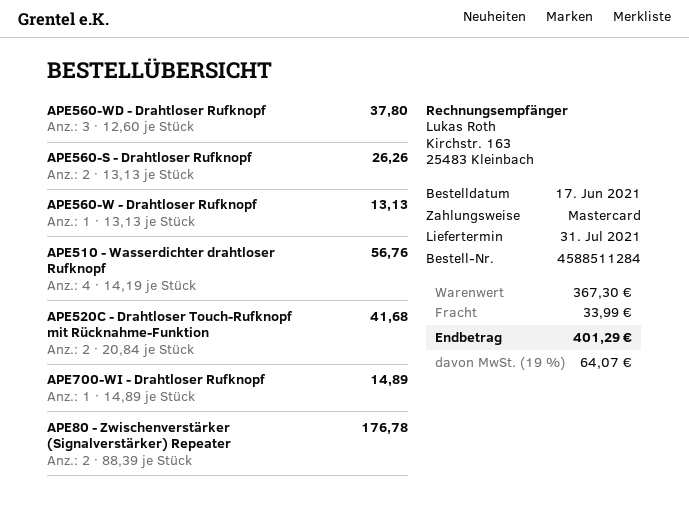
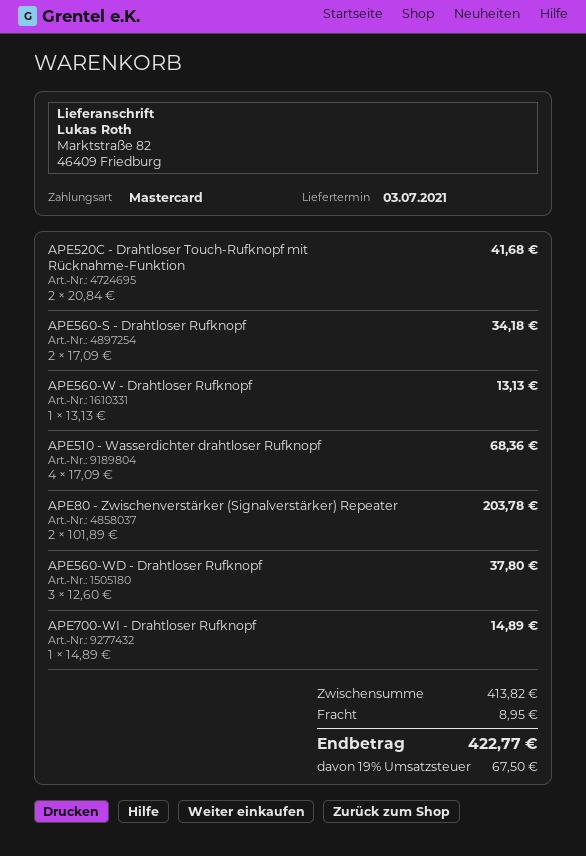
delivery date: 2021-07-31 -> 2021-07-03
APE560-S - Drahtloser Rufknopf: 2 x 13.13 = 26.26 -> 2 x 17.09 = 34.18
APE510 - Wasserdichter drahtloser Rufknopf: 4 x 14.19 = 56.76 -> 4 x 17.09 = 68.36
APE80 - Zwischenverstärker (Signalverstärker) Repeater: 2 x 88.39 = 176.78 -> 2 x 101.89 = 203.78
subtotal: 367.30 -> 413.82
shipping: 33.99 -> 8.95
tax: 19% = 64.07 -> 19% = 67.50
total: 401.29 -> 422.77

